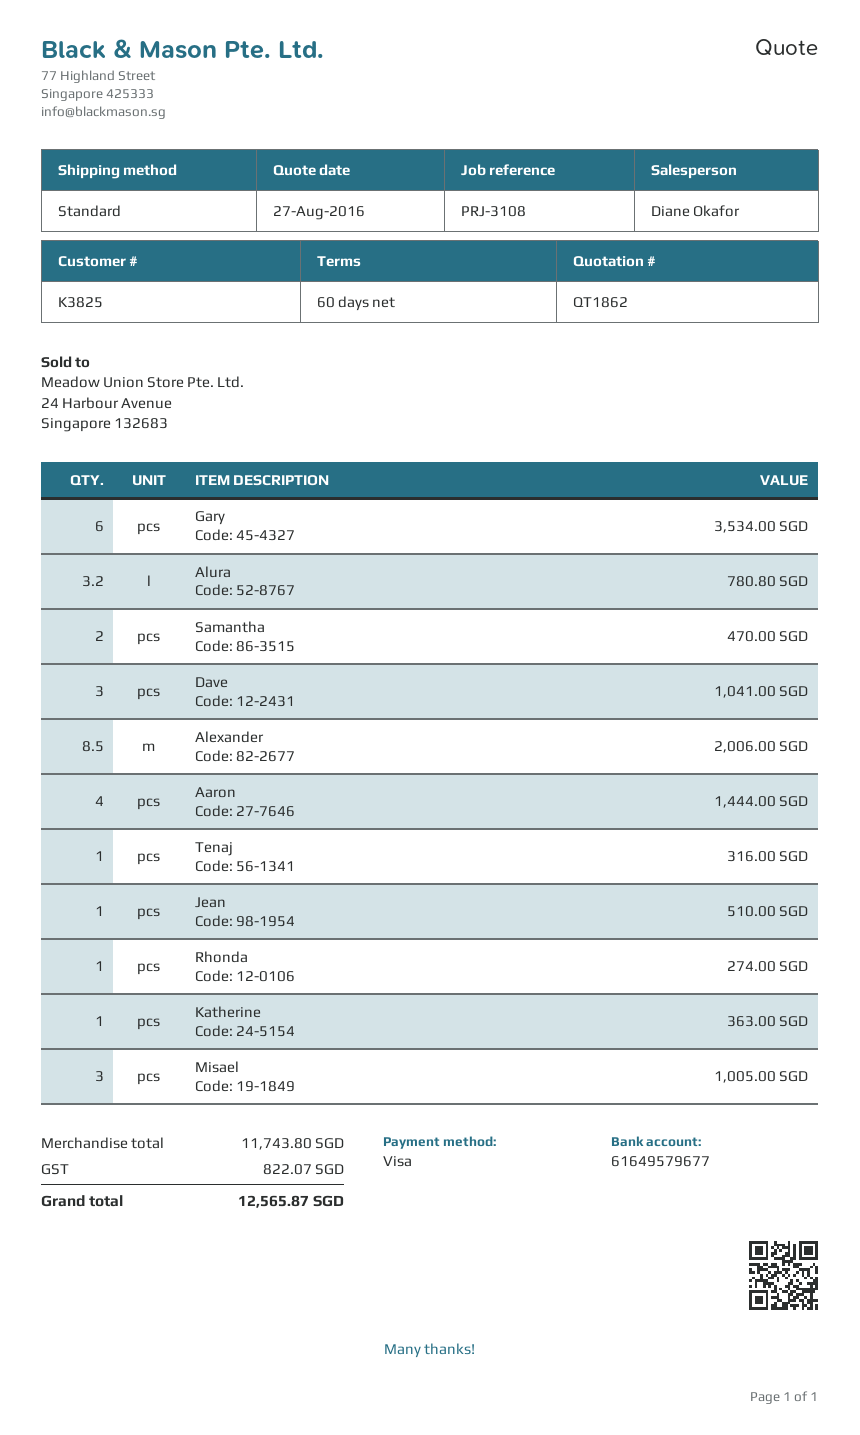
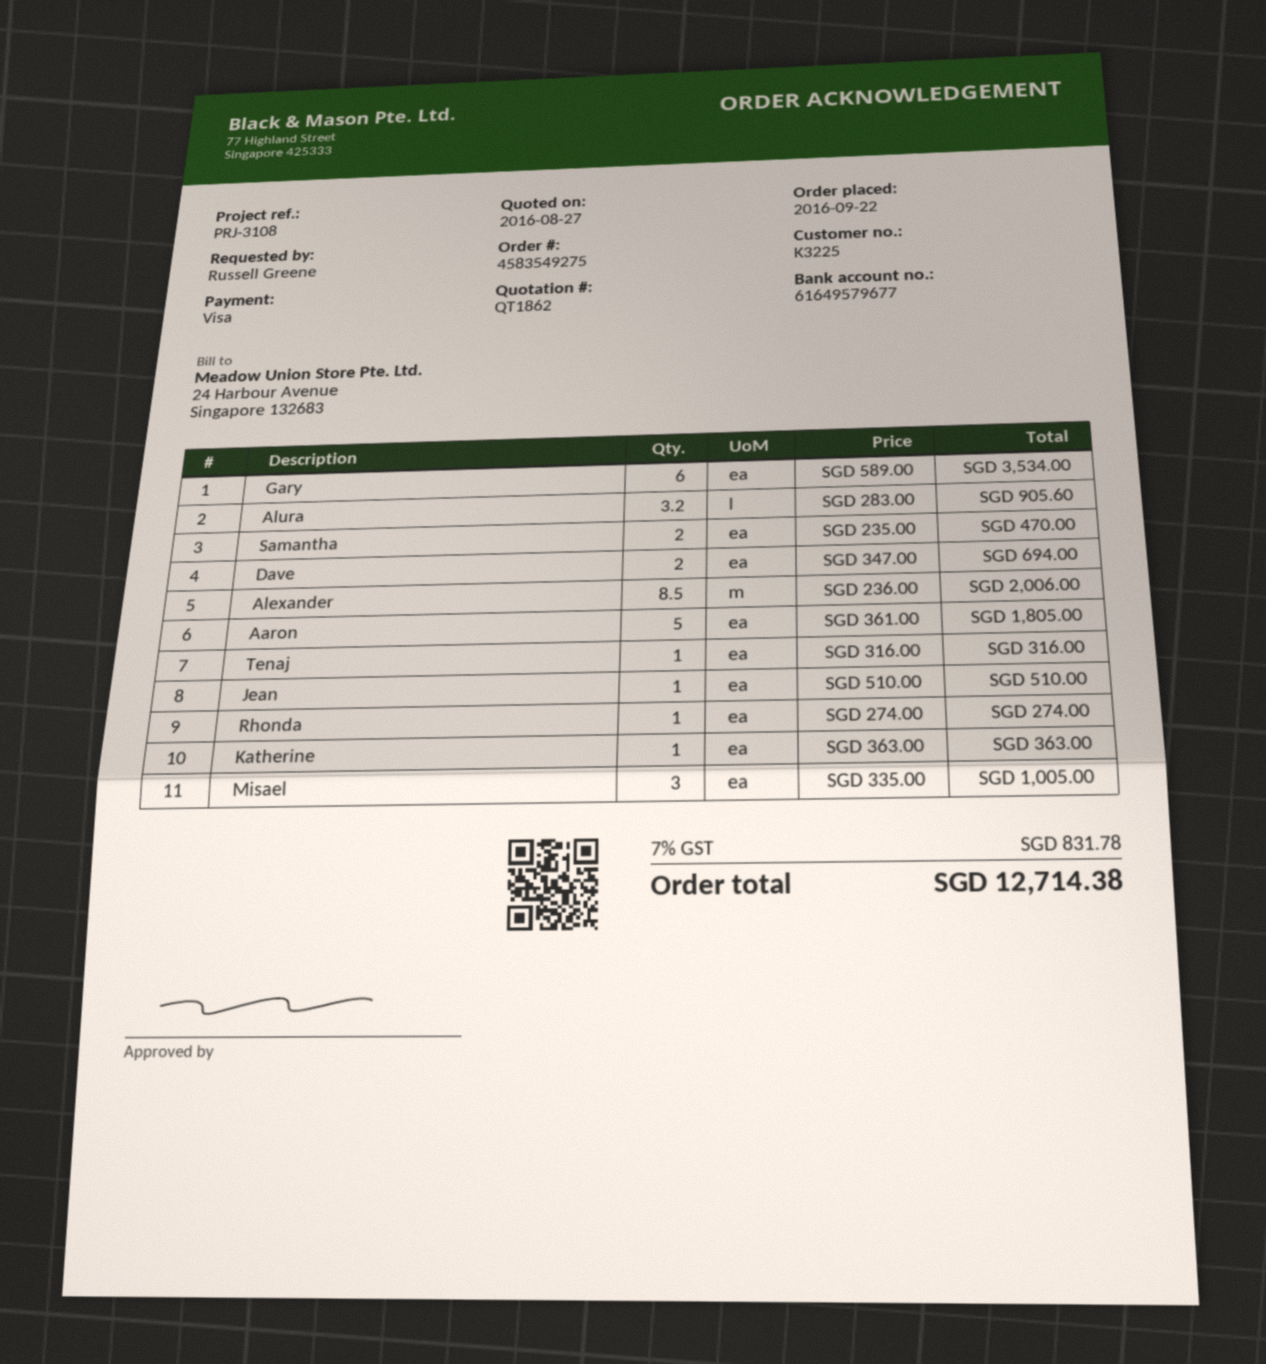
customer number: K3825 -> K3225
Alura: 3.2 for 780.80 -> 3.2 for 905.60
Dave: 3 for 1041.00 -> 2 for 694.00
Aaron: 4 for 1444.00 -> 5 for 1805.00
tax: 822.07 -> 831.78
total: 12565.87 -> 12714.38

